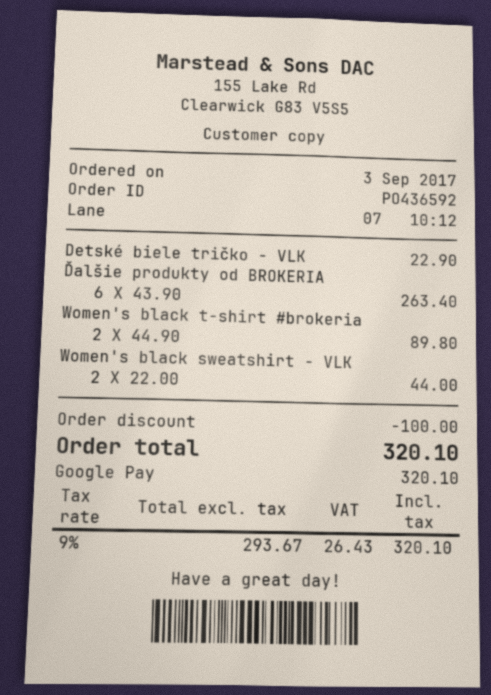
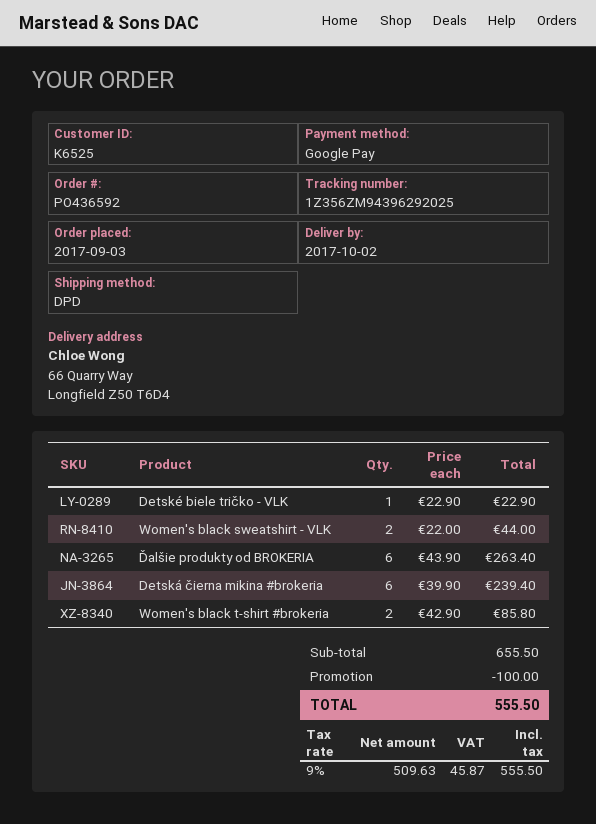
Women's black t-shirt #brokeria: 2 x 44.90 = 89.80 -> 2 x 42.90 = 85.80
Detská čierna mikina #brokeria: none -> 6 x 39.90 = 239.40
net: 293.67 -> 509.63
tax: 9% = 26.43 -> 9% = 45.87
total: 320.10 -> 555.50

